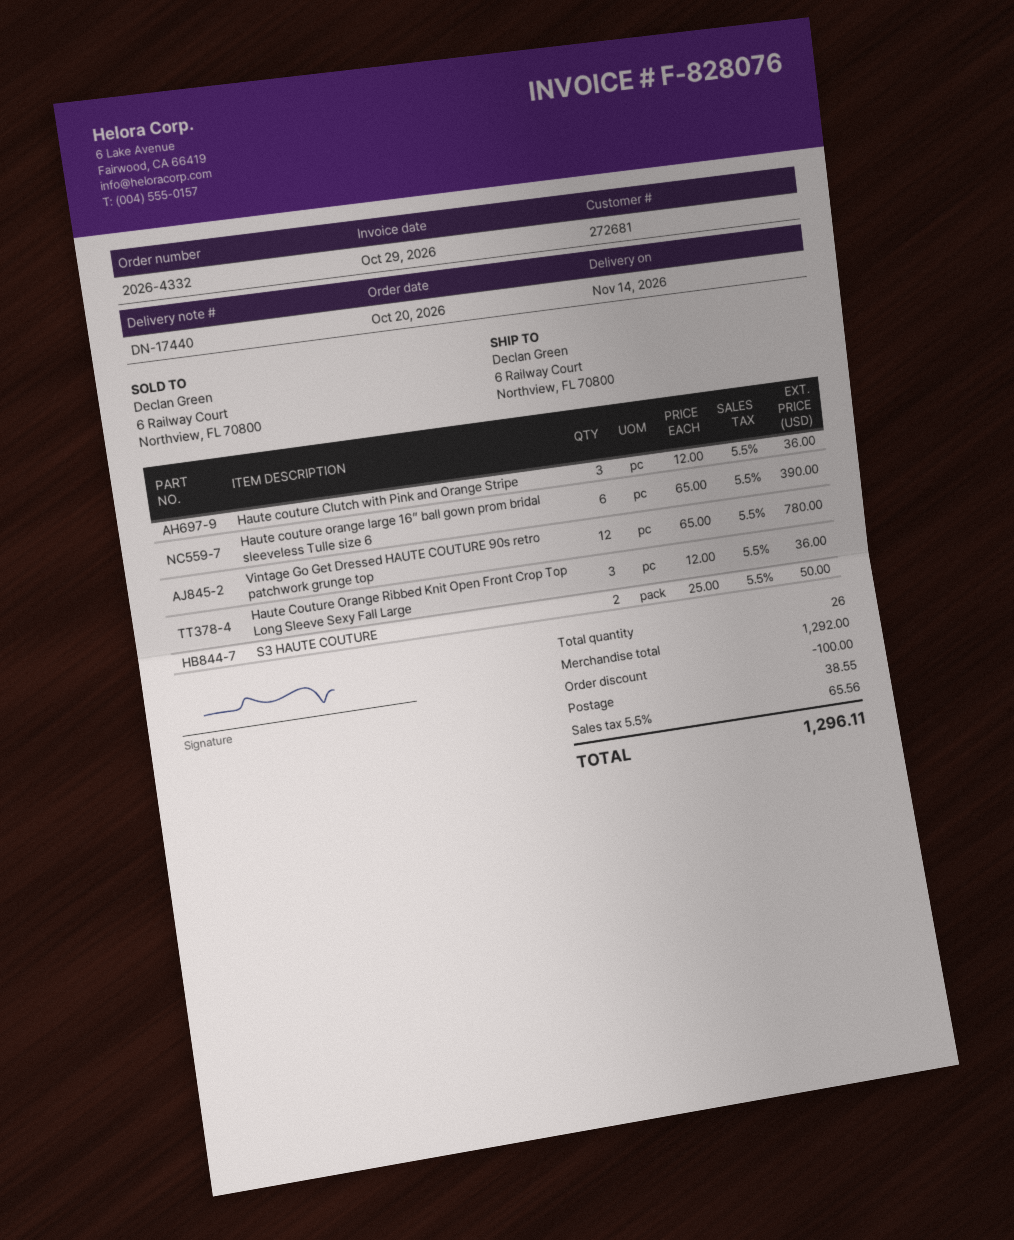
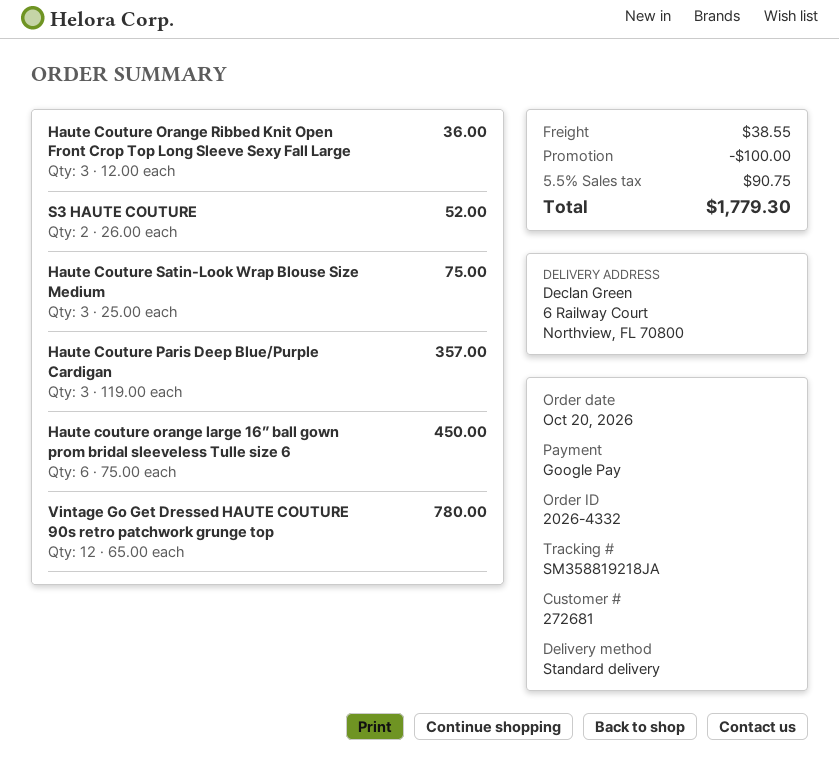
Haute couture Clutch with Pink and Orange Stripe: 3 x 12.00 = 36.00 -> none
Haute couture orange large 16” ball gown prom bridal sleeveless Tulle size 6: 6 x 65.00 = 390.00 -> 6 x 75.00 = 450.00
S3 HAUTE COUTURE: 2 x 25.00 = 50.00 -> 2 x 26.00 = 52.00
Haute Couture Satin-Look Wrap Blouse Size Medium: none -> 3 x 25.00 = 75.00
Haute Couture Paris Deep Blue/Purple Cardigan: none -> 3 x 119.00 = 357.00
tax: 5.5% = 65.56 -> 5.5% = 90.75
total: 1296.11 -> 1779.30

